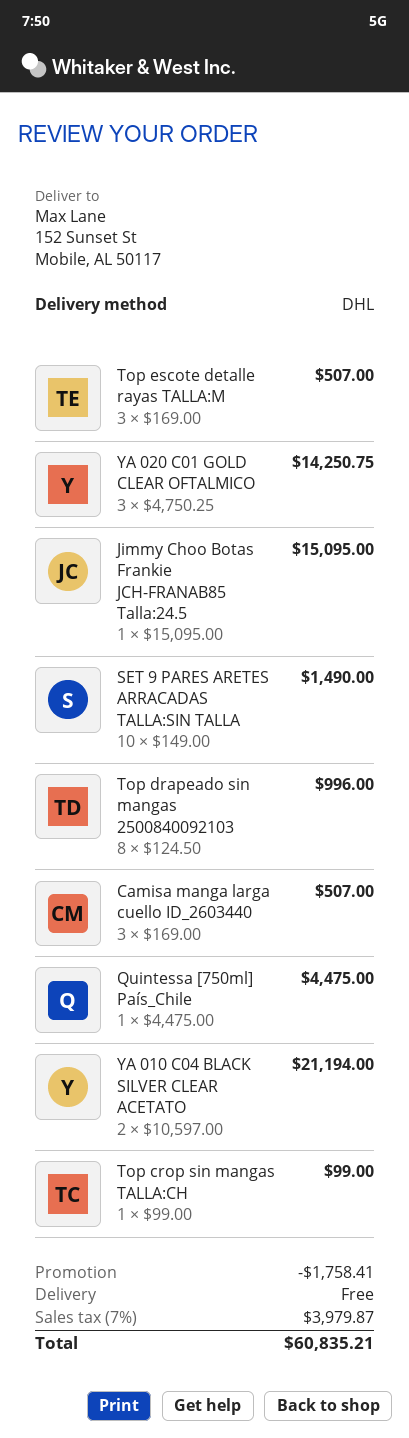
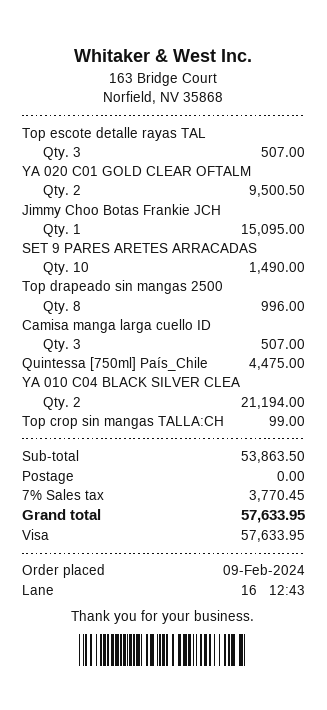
YA 020 C01 GOLD CLEAR OFTALMICO: 3 for 14250.75 -> 2 for 9500.50
discount: 1758.41 -> none
tax: 7% = 3979.87 -> 7% = 3770.45
total: 60835.21 -> 57633.95

